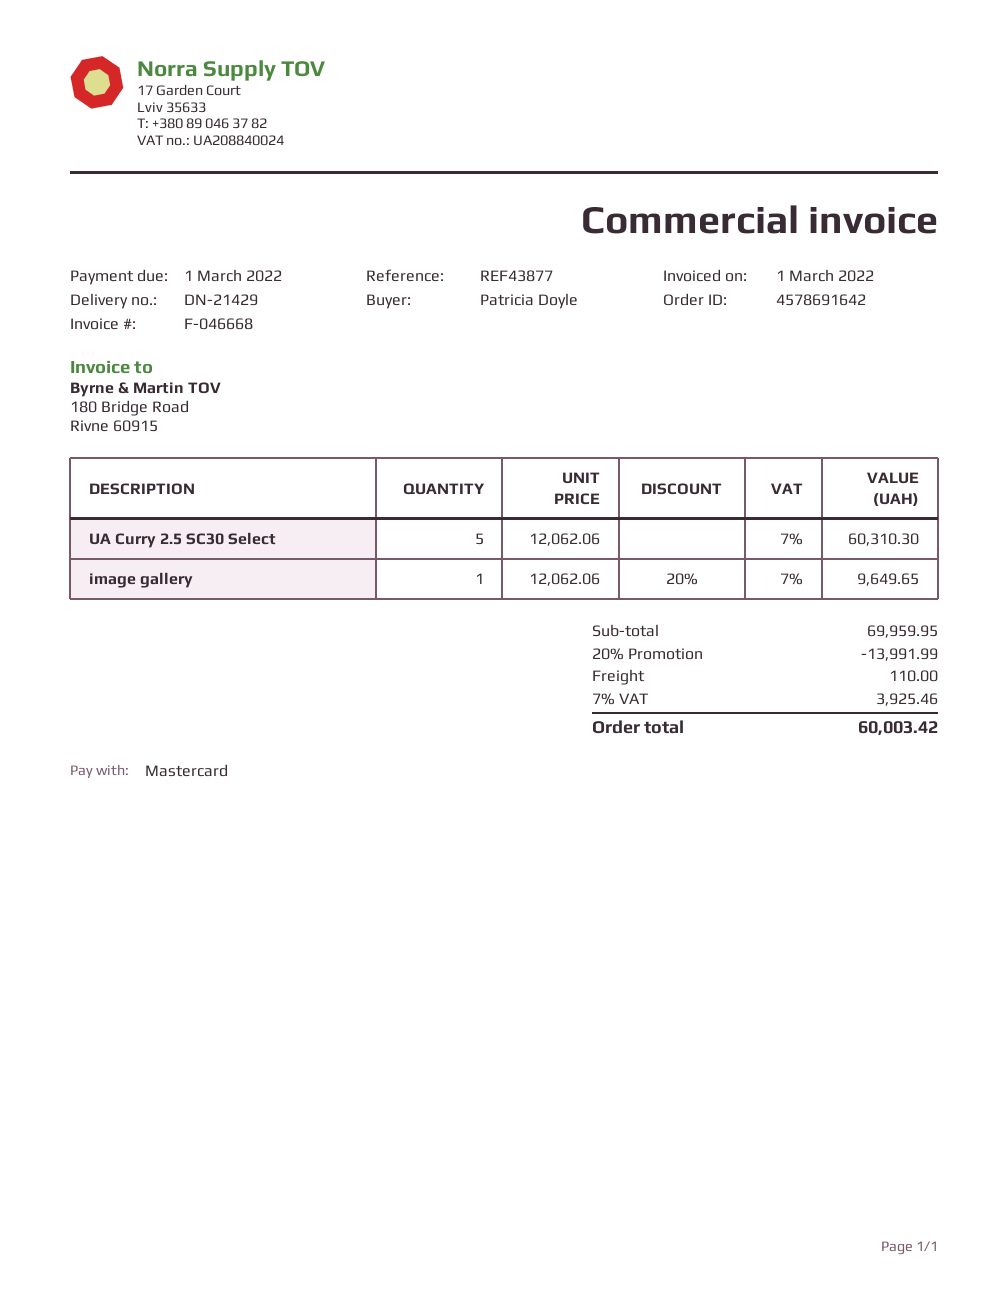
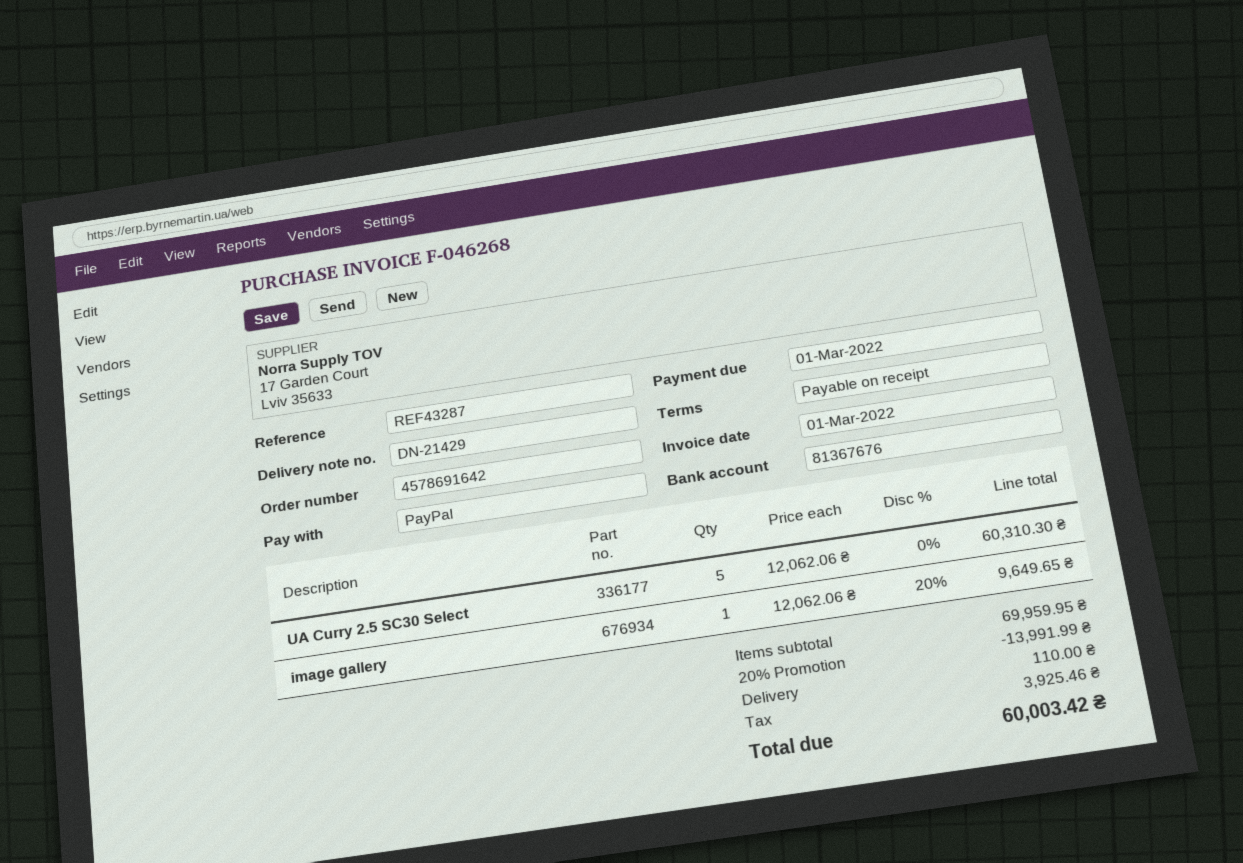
invoice number: F-046668 -> F-046268
reference: REF43877 -> REF43287
payment method: Mastercard -> PayPal

